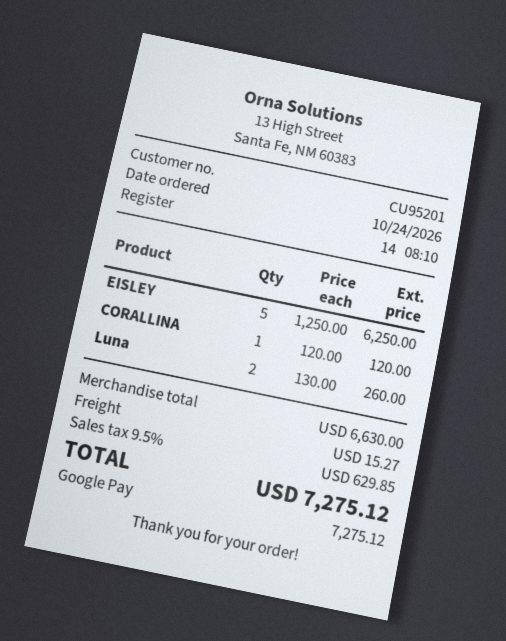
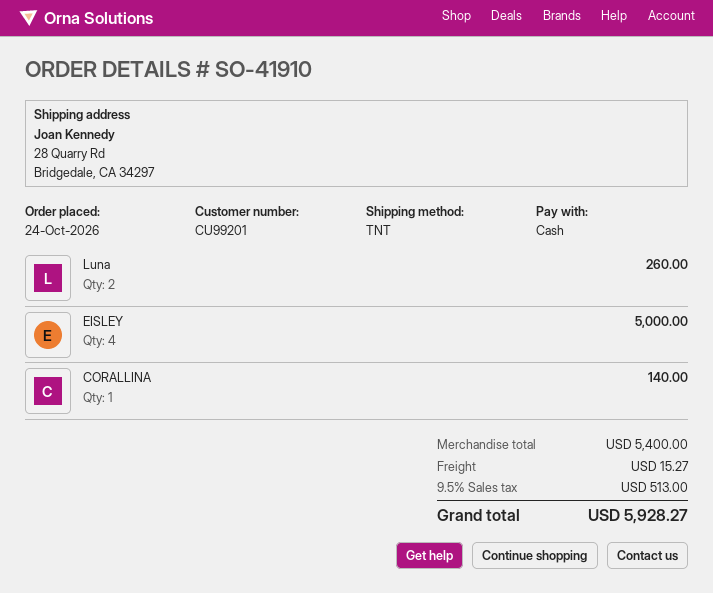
customer number: CU95201 -> CU99201
payment method: Google Pay -> cash
EISLEY: 5 for 6250.00 -> 4 for 5000.00
CORALLINA: 1 for 120.00 -> 1 for 140.00
subtotal: 6630.00 -> 5400.00
tax: 9.5% = 629.85 -> 9.5% = 513.00
total: 7275.12 -> 5928.27

